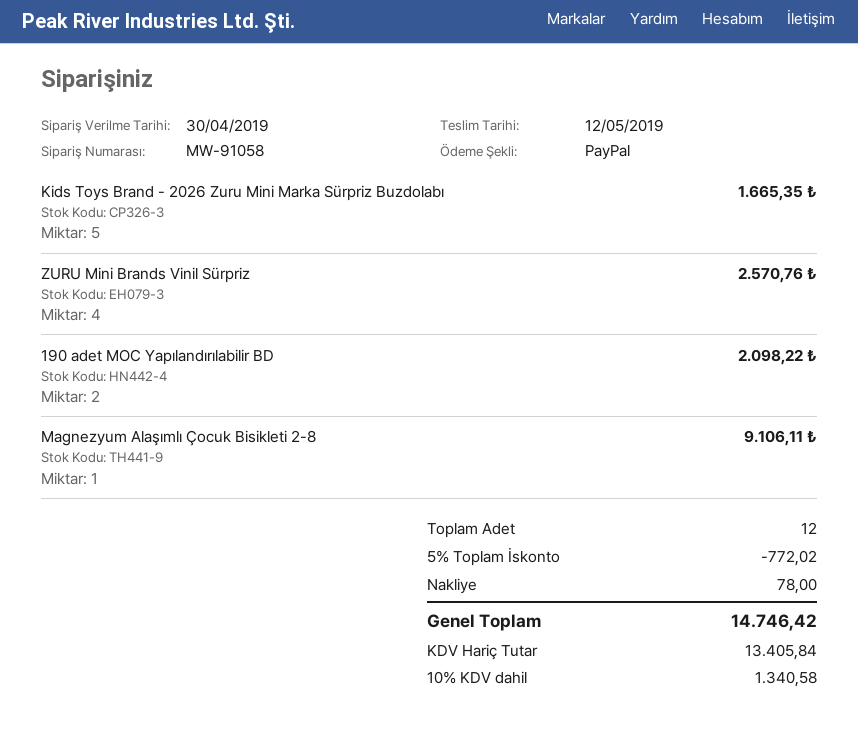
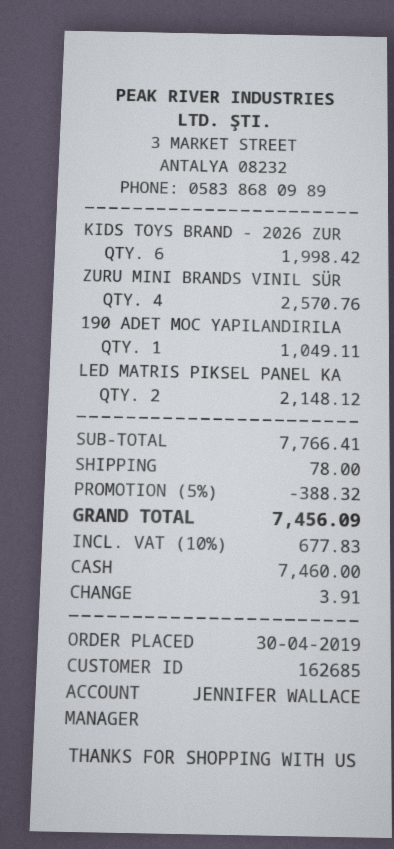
payment method: PayPal -> cash
Kids Toys Brand - 2026 Zuru Mini Marka Sürpriz Buzdolabı: 5 for 1665.35 -> 6 for 1998.42
190 adet MOC Yapılandırılabilir BD: 2 for 2098.22 -> 1 for 1049.11
Magnezyum Alaşımlı Çocuk Bisikleti 2-8: 1 for 9106.11 -> none
LED MATRIS PIKSEL PANEL KA: none -> 2 for 2148.12
discount: 5% = 772.02 -> 5% = 388.32
tax: 10% = 1340.58 -> 10% = 677.83
total: 14746.42 -> 7456.09

